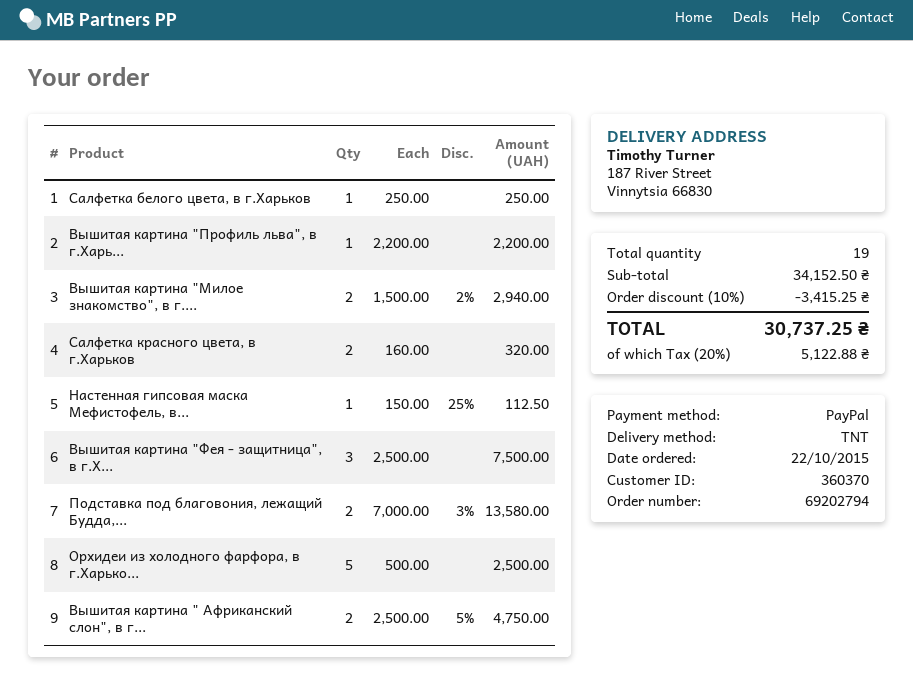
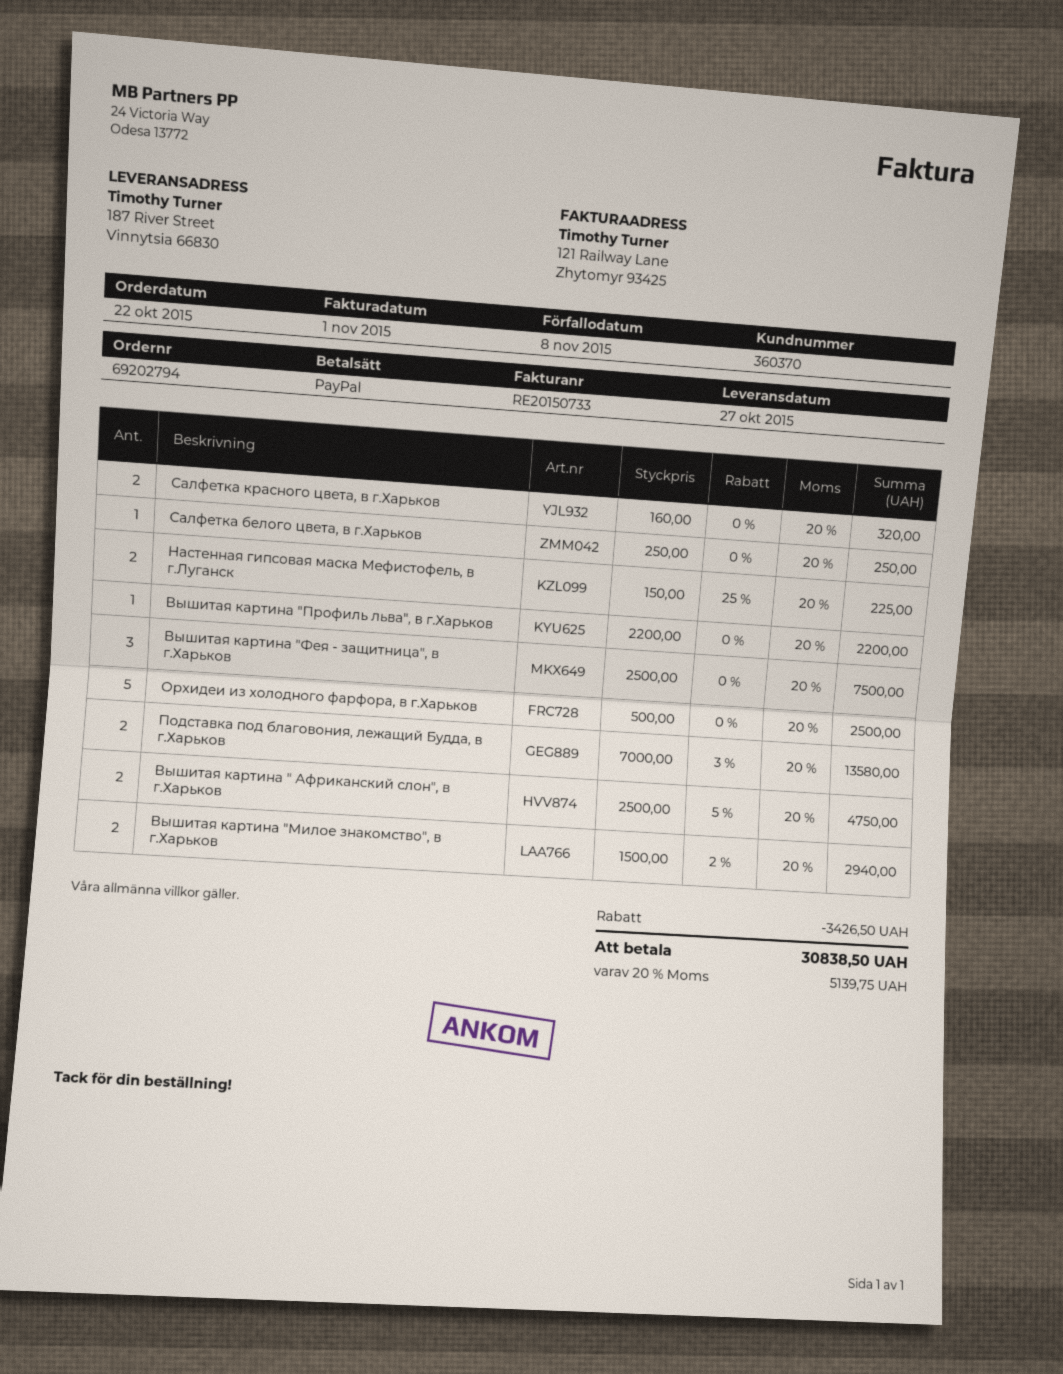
Настенная гипсовая маска Мефистофель, в...: 1 x 150.00 - 25% = 112.50 -> 2 x 150.00 - 25% = 225.00
discount: 3415.25 -> 3426.50
tax: 20% = 5122.88 -> 20% = 5139.75
total: 30737.25 -> 30838.50

